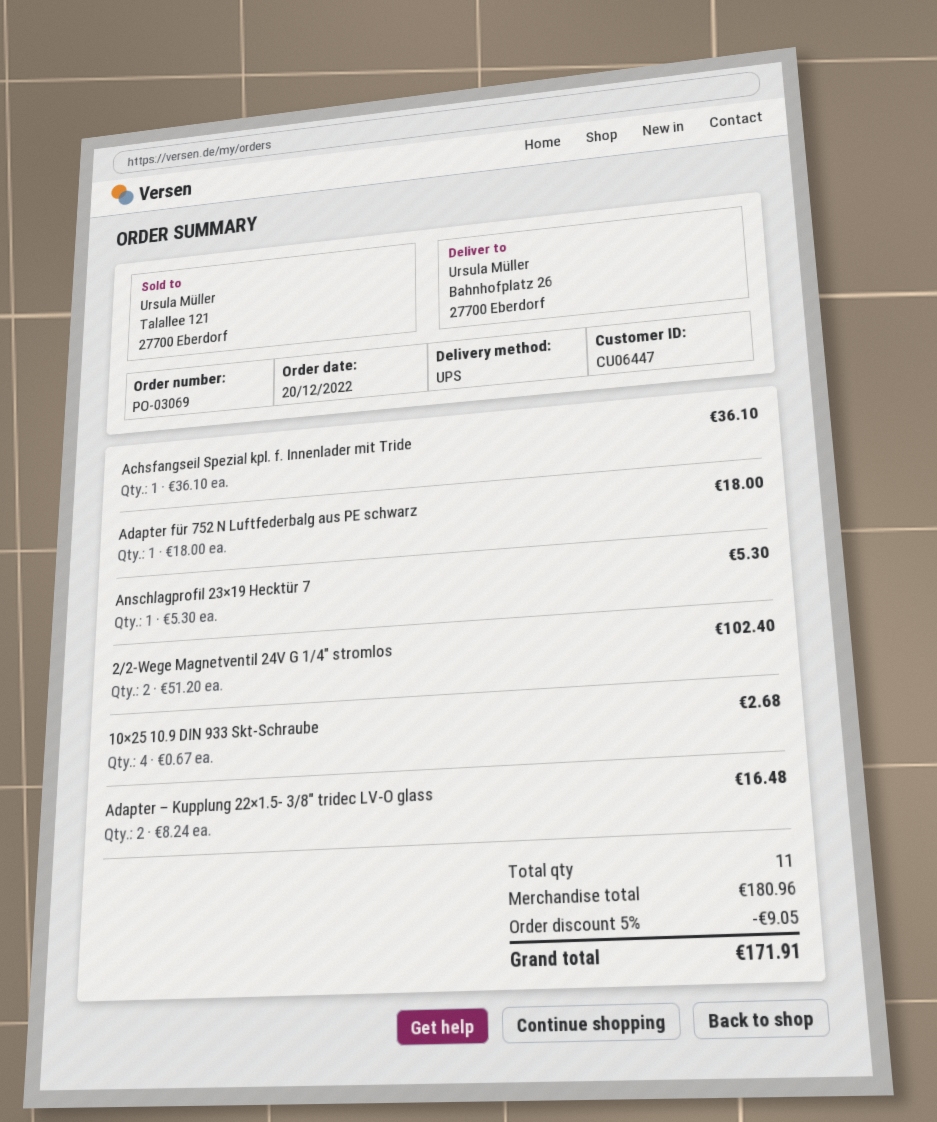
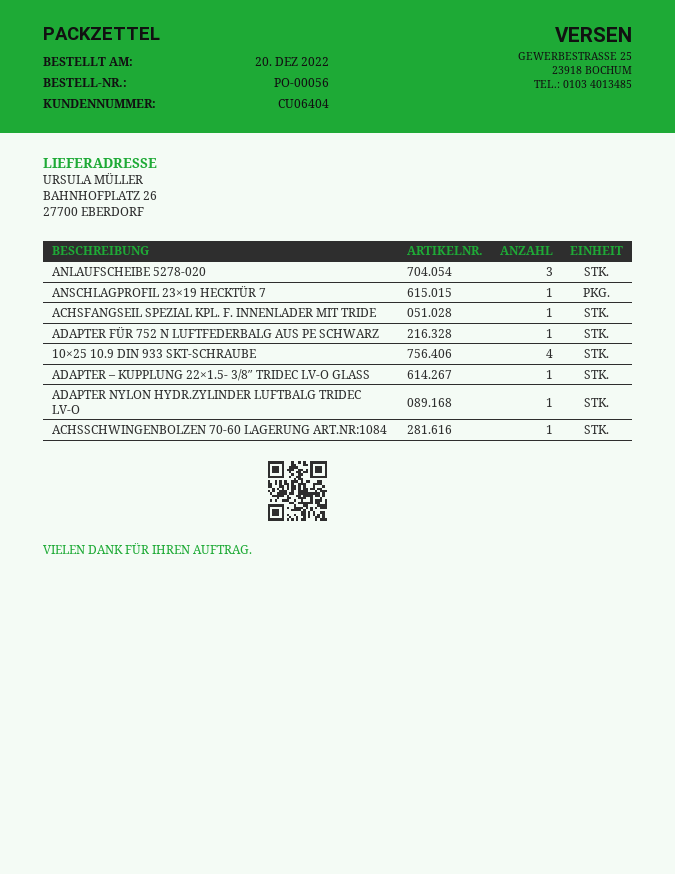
order number: PO-03069 -> PO-00056
customer number: CU06447 -> CU06404
2/2-Wege Magnetventil 24V G 1/4″ stromlos: 2 -> none
Adapter – Kupplung 22×1.5- 3/8″ tridec LV-O glass: 2 -> 1
ANLAUFSCHEIBE 5278-020: none -> 3
ADAPTER NYLON HYDR.ZYLINDER LUFTBALG TRIDEC LV-O: none -> 1
ACHSSCHWINGENBOLZEN 70-60 LAGERUNG ART.NR:1084: none -> 1

